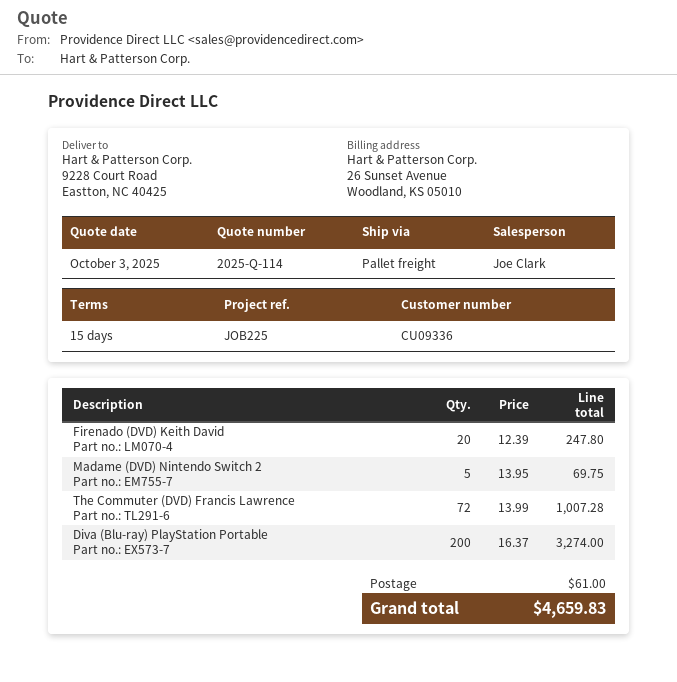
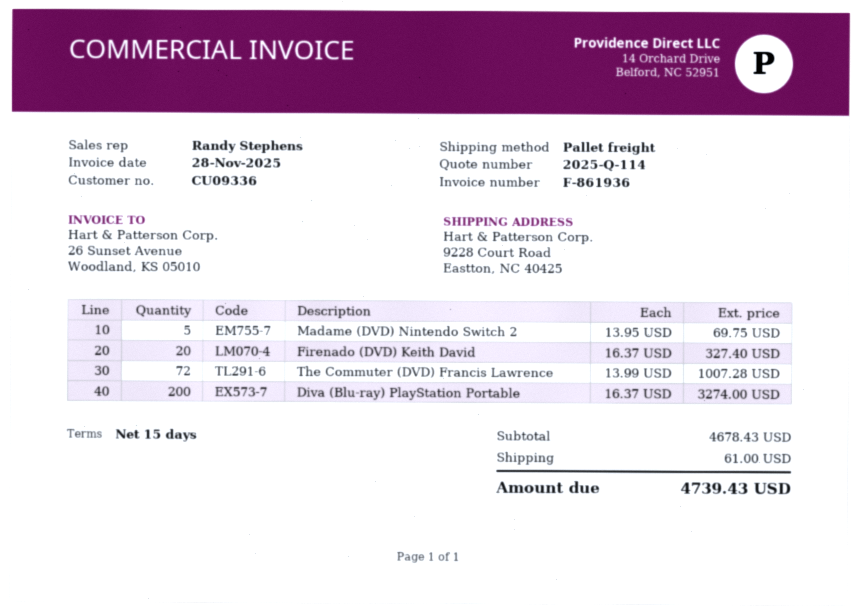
sales rep: Joe Clark -> Randy Stephens
Firenado (DVD) Keith David: 20 x 12.39 = 247.80 -> 20 x 16.37 = 327.40
total: 4659.83 -> 4739.43

